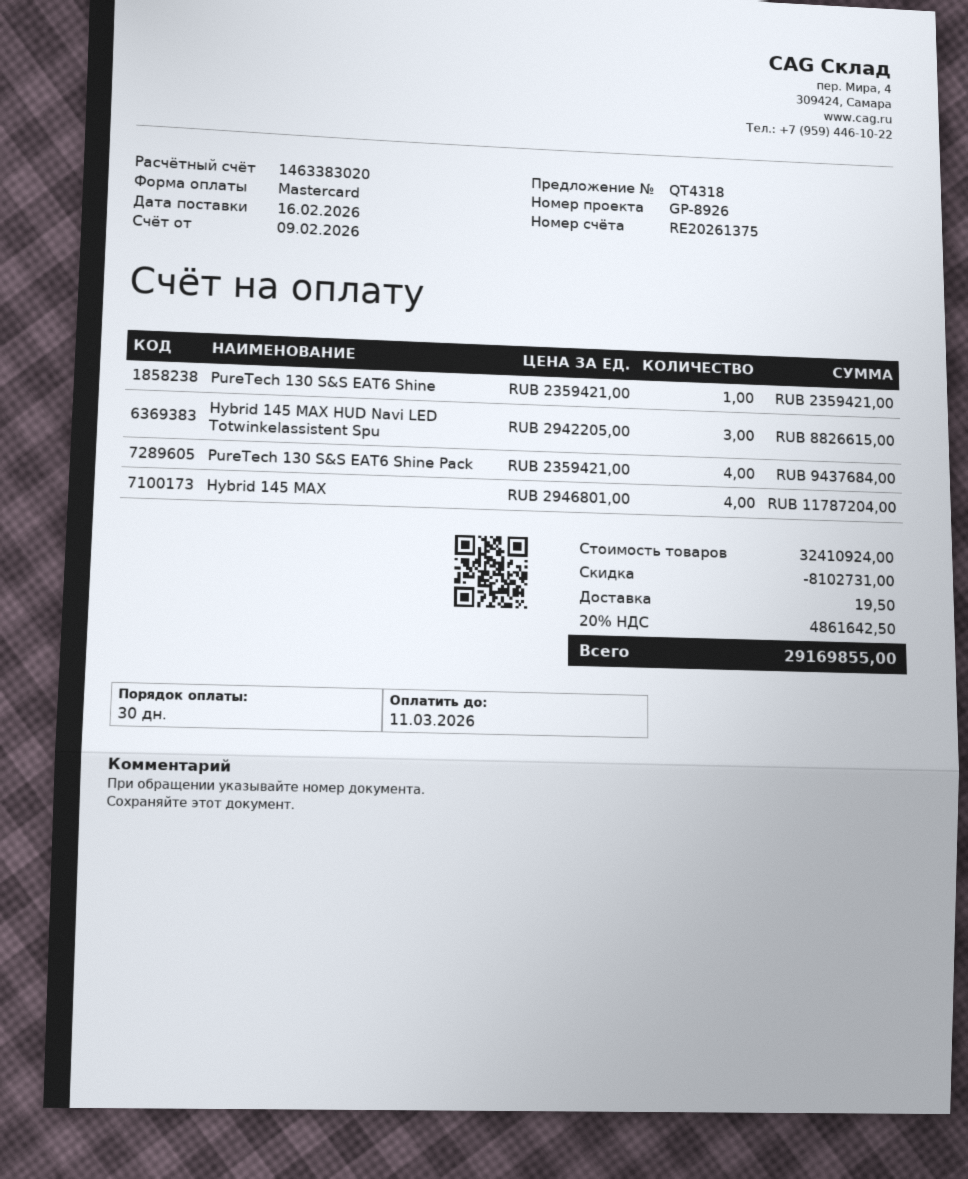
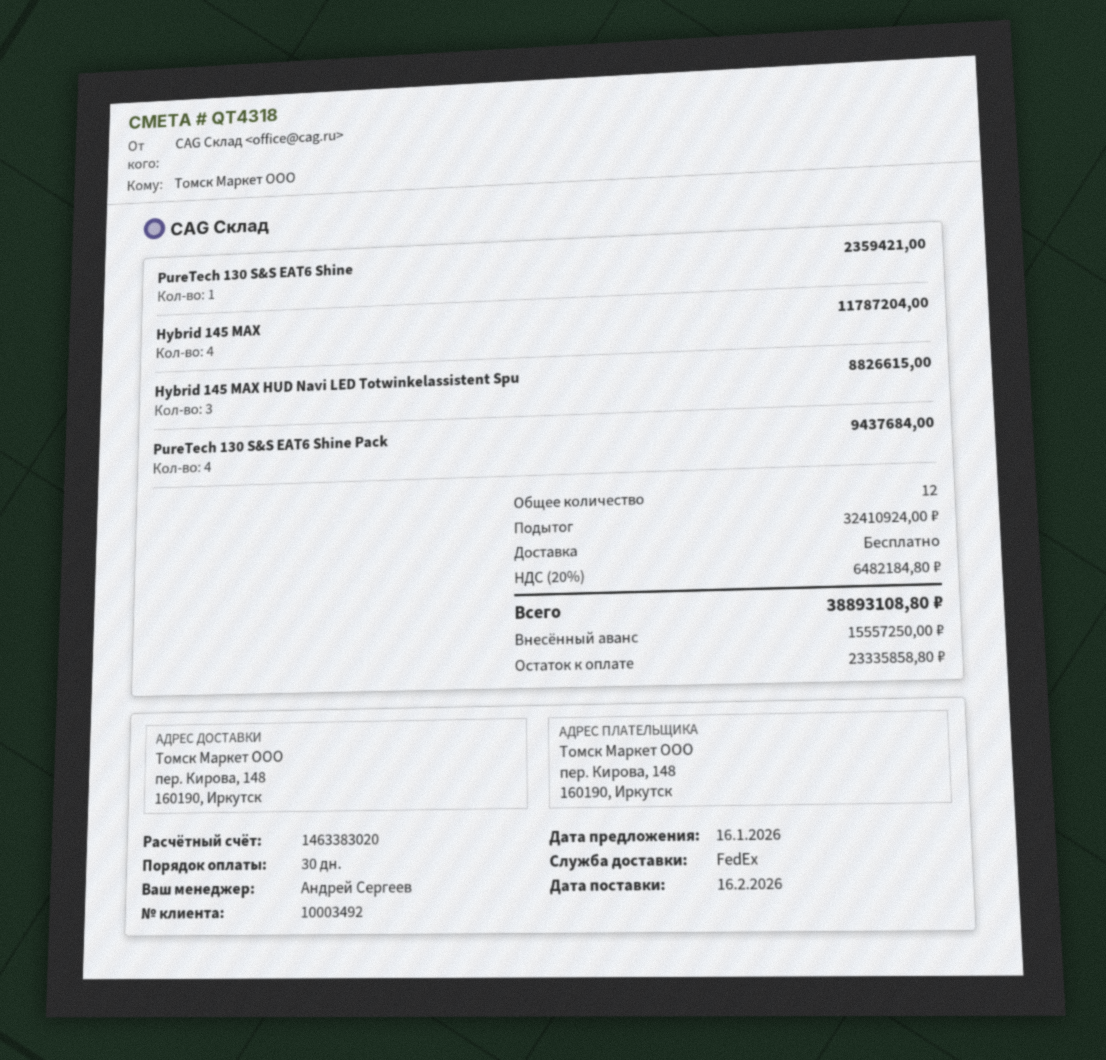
discount: 8102731.00 -> none
shipping: 19.50 -> 0.00
tax: 20% = 4861642.50 -> 20% = 6482184.80
total: 29169855.00 -> 38893108.80

